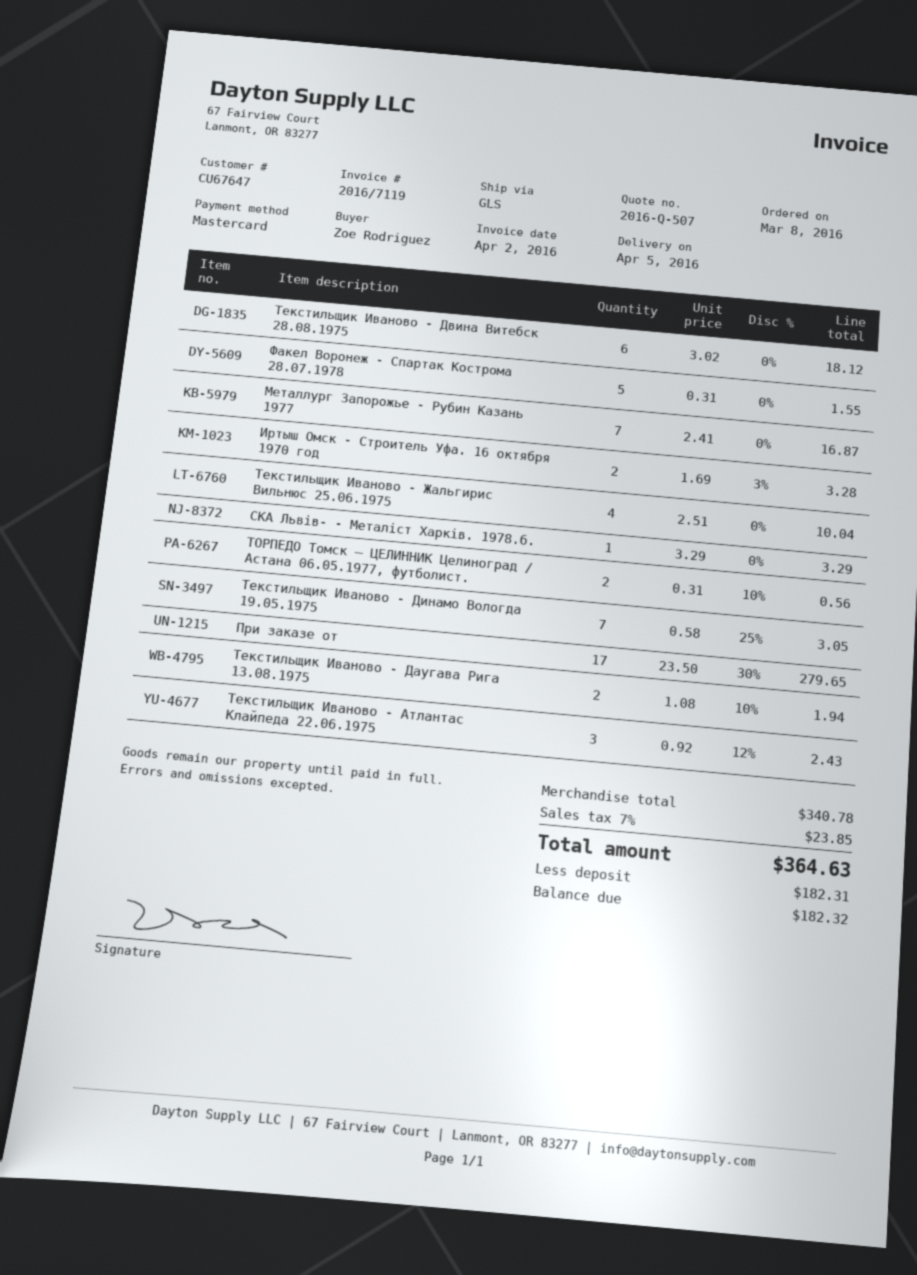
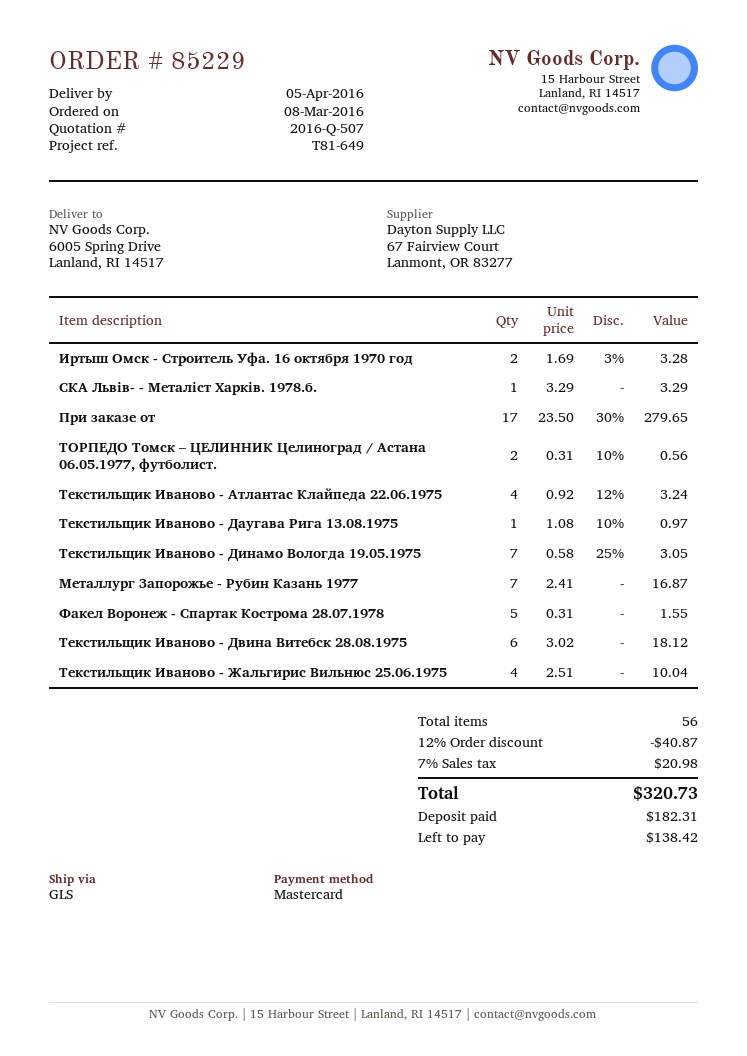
Текстильщик Иваново - Даугава Рига 13.08.1975: 2 x 1.08 - 10% = 1.94 -> 1 x 1.08 - 10% = 0.97
Текстильщик Иваново - Атлантас Клайпеда 22.06.1975: 3 x 0.92 - 12% = 2.43 -> 4 x 0.92 - 12% = 3.24
discount: none -> 12% = 40.87
tax: 7% = 23.85 -> 7% = 20.98
total: 364.63 -> 320.73
balance: 182.32 -> 138.42

